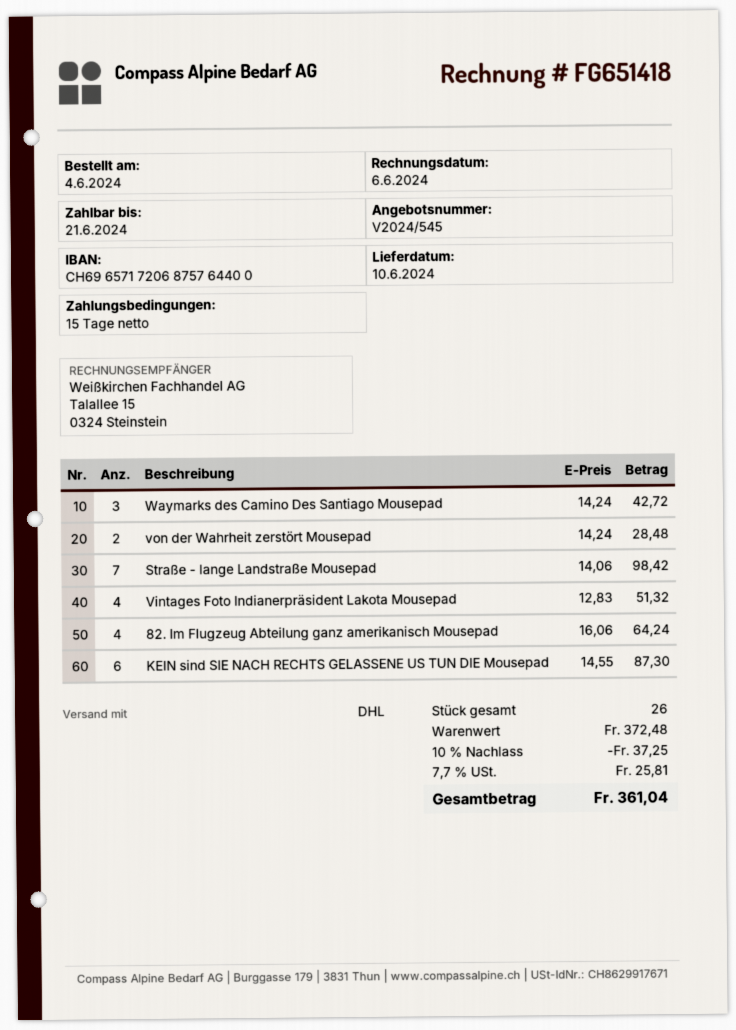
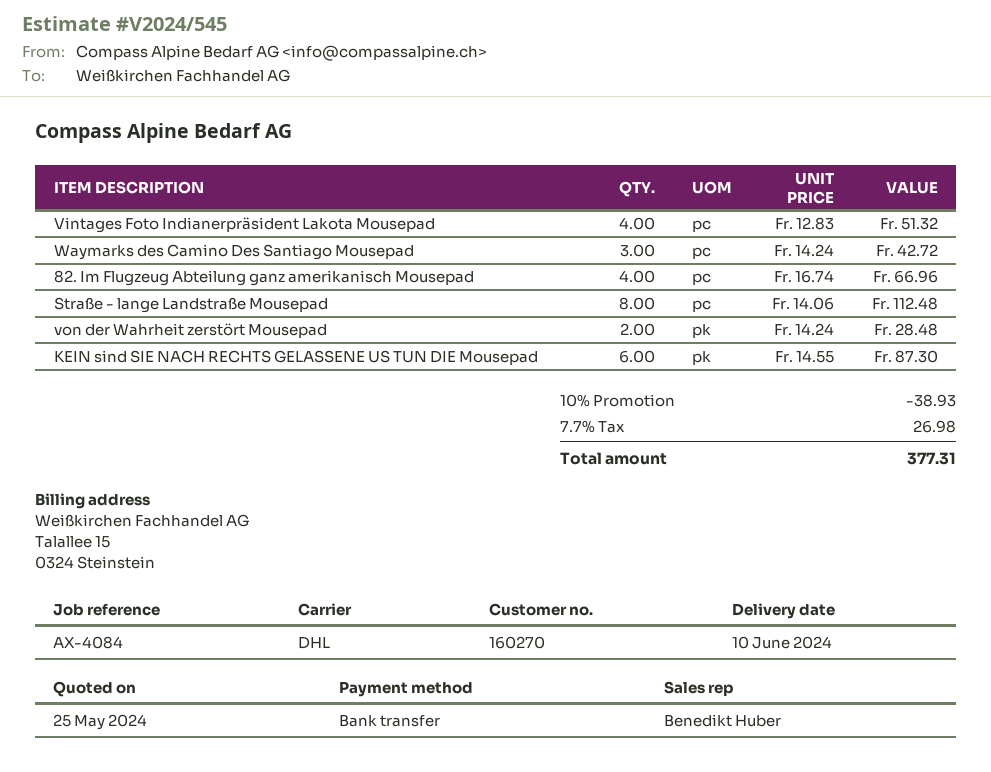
Straße - lange Landstraße Mousepad: 7 x 14.06 = 98.42 -> 8 x 14.06 = 112.48
82. Im Flugzeug Abteilung ganz amerikanisch Mousepad: 4 x 16.06 = 64.24 -> 4 x 16.74 = 66.96
discount: 10% = 37.25 -> 10% = 38.93
tax: 7.7% = 25.81 -> 7.7% = 26.98
total: 361.04 -> 377.31

